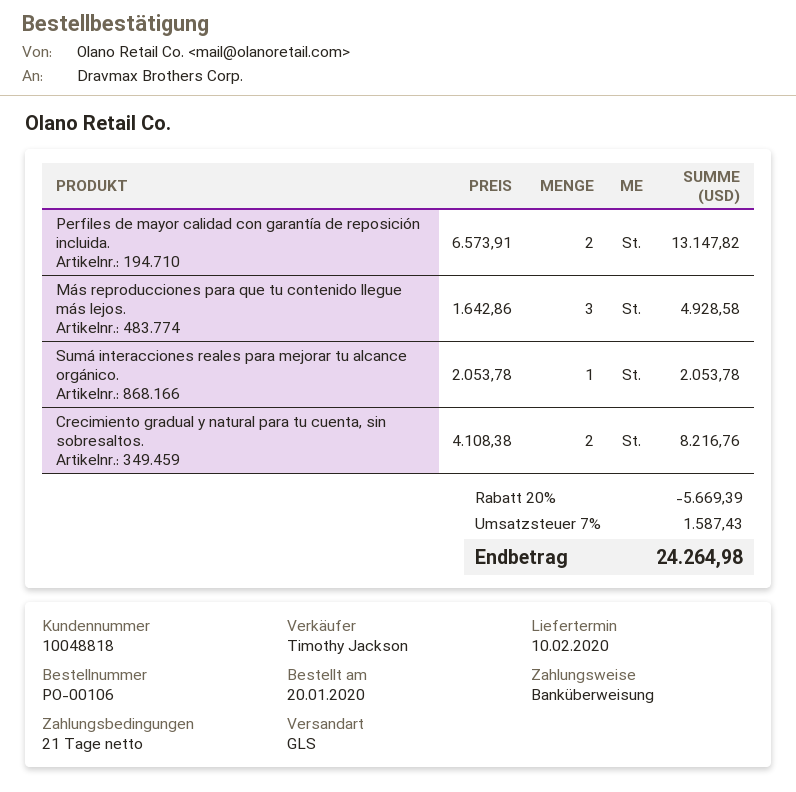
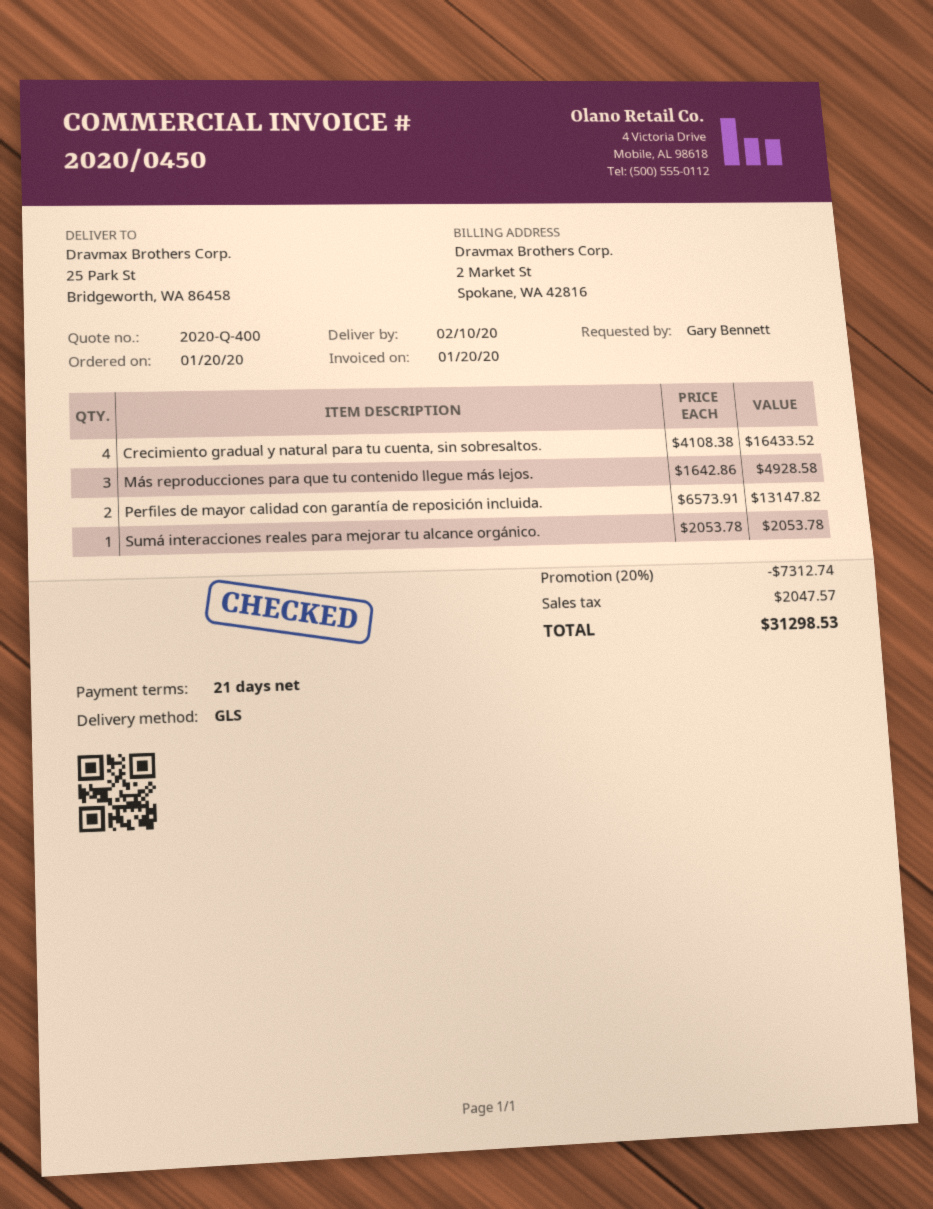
Crecimiento gradual y natural para tu cuenta, sin sobresaltos.: 2 x 4108.38 = 8216.76 -> 4 x 4108.38 = 16433.52
discount: 20% = 5669.39 -> 20% = 7312.74
tax: 1587.43 -> 2047.57
total: 24264.98 -> 31298.53

